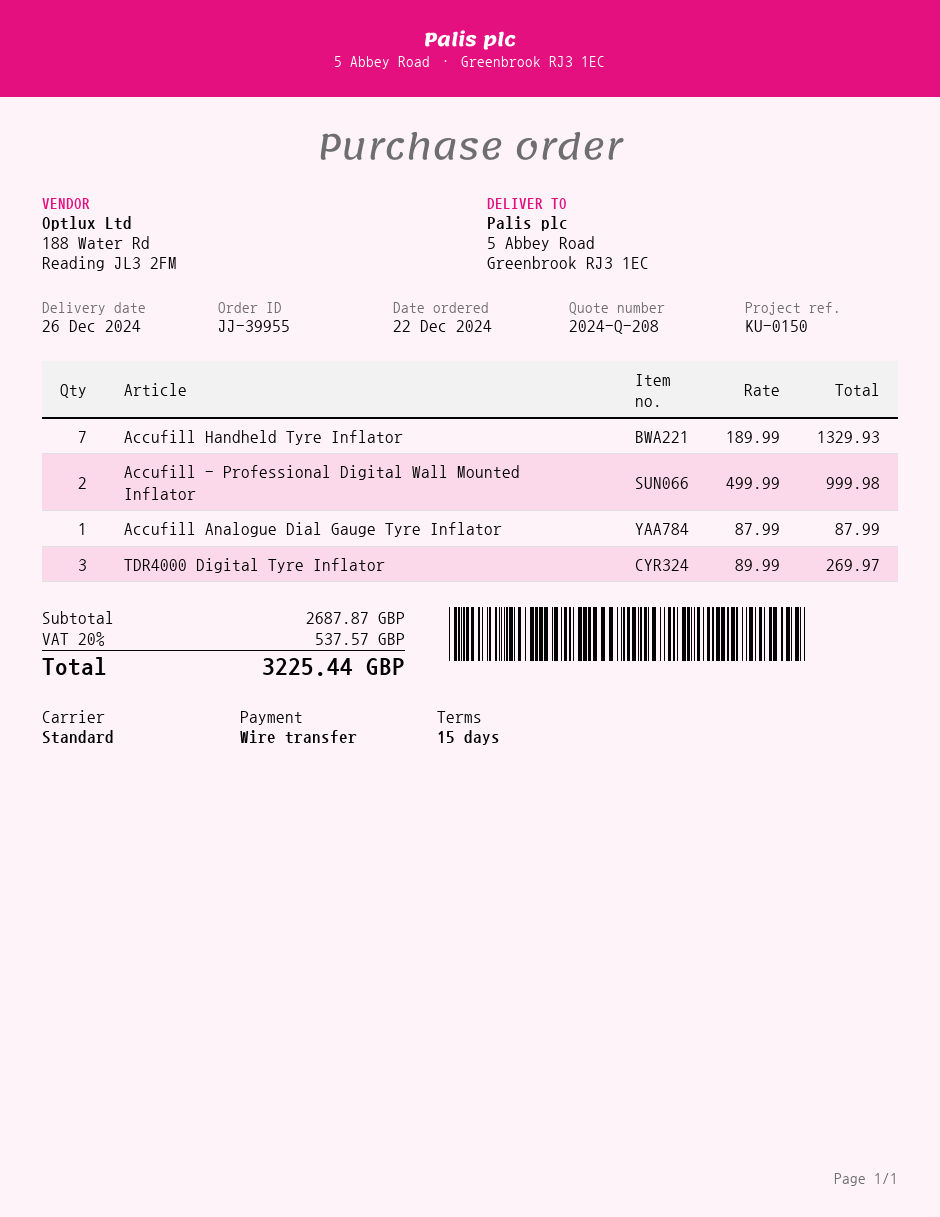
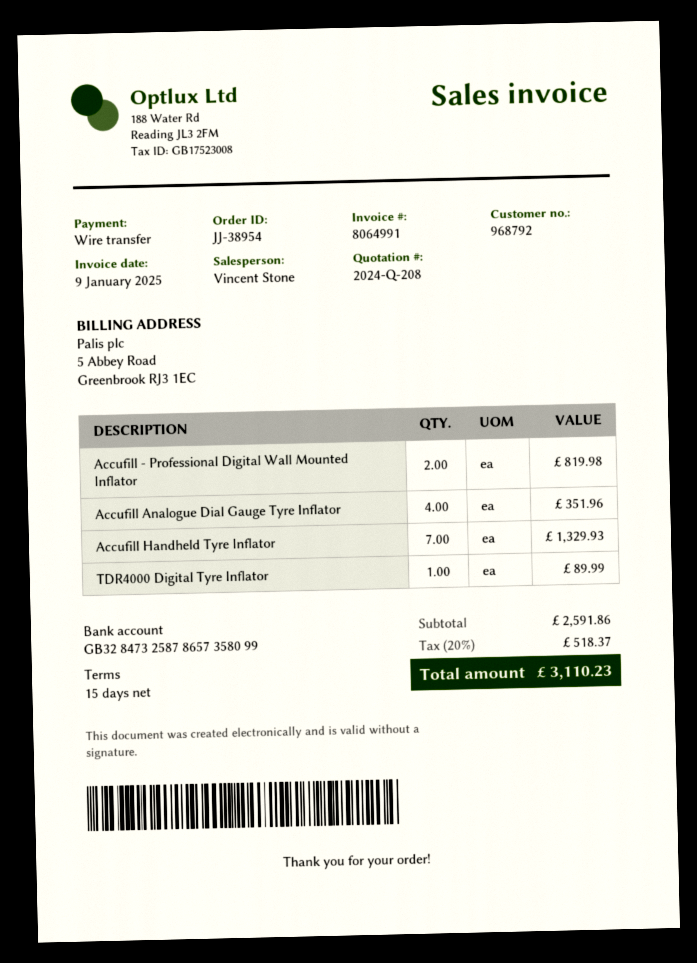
order number: JJ-39955 -> JJ-38954
Accufill - Professional Digital Wall Mounted Inflator: 2 for 999.98 -> 2 for 819.98
Accufill Analogue Dial Gauge Tyre Inflator: 1 for 87.99 -> 4 for 351.96
TDR4000 Digital Tyre Inflator: 3 for 269.97 -> 1 for 89.99
subtotal: 2687.87 -> 2591.86
tax: 20% = 537.57 -> 20% = 518.37
total: 3225.44 -> 3110.23

